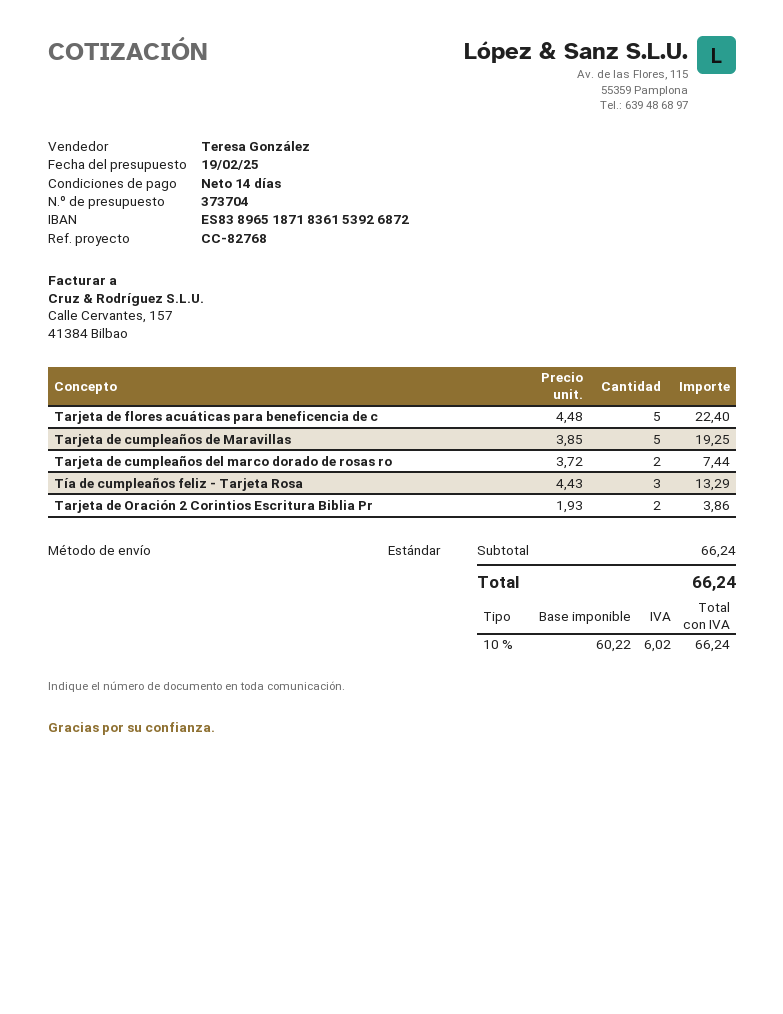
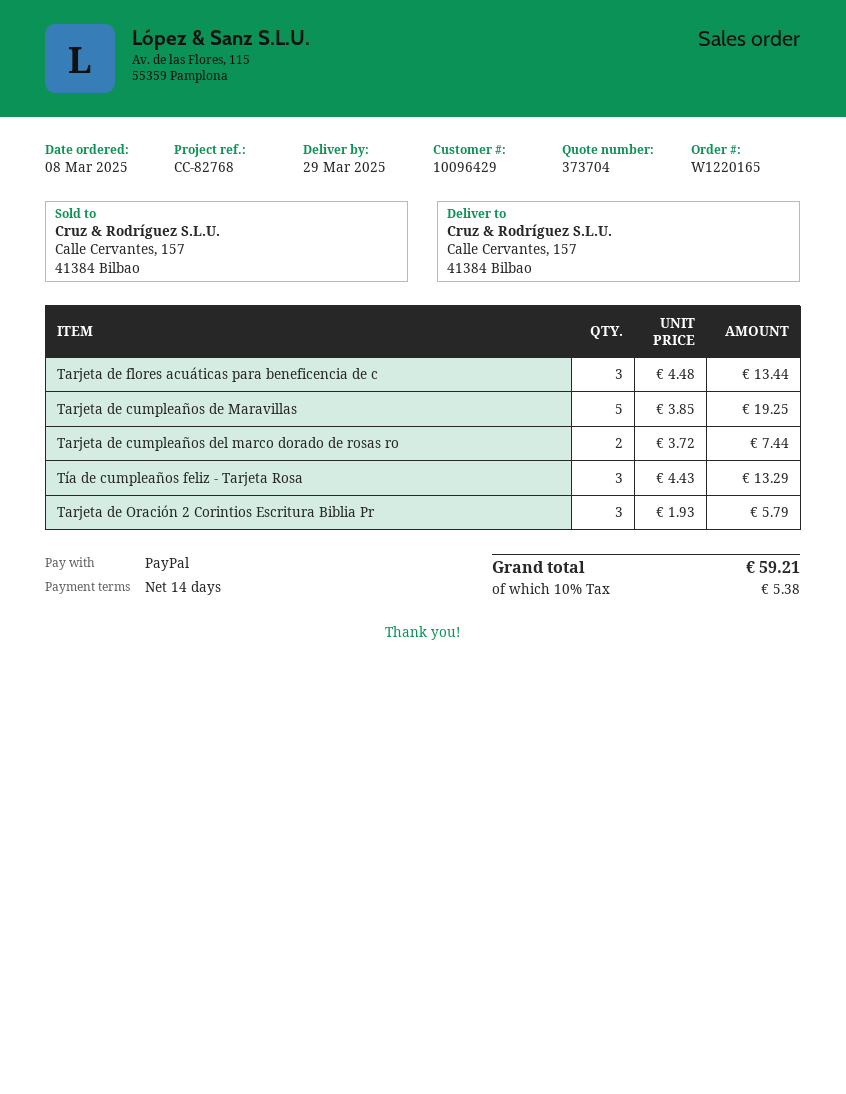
Tarjeta de flores acuáticas para beneficencia de c: 5 x 4.48 = 22.40 -> 3 x 4.48 = 13.44
Tarjeta de Oración 2 Corintios Escritura Biblia Pr: 2 x 1.93 = 3.86 -> 3 x 1.93 = 5.79
tax: 10% = 6.02 -> 10% = 5.38
total: 66.24 -> 59.21

